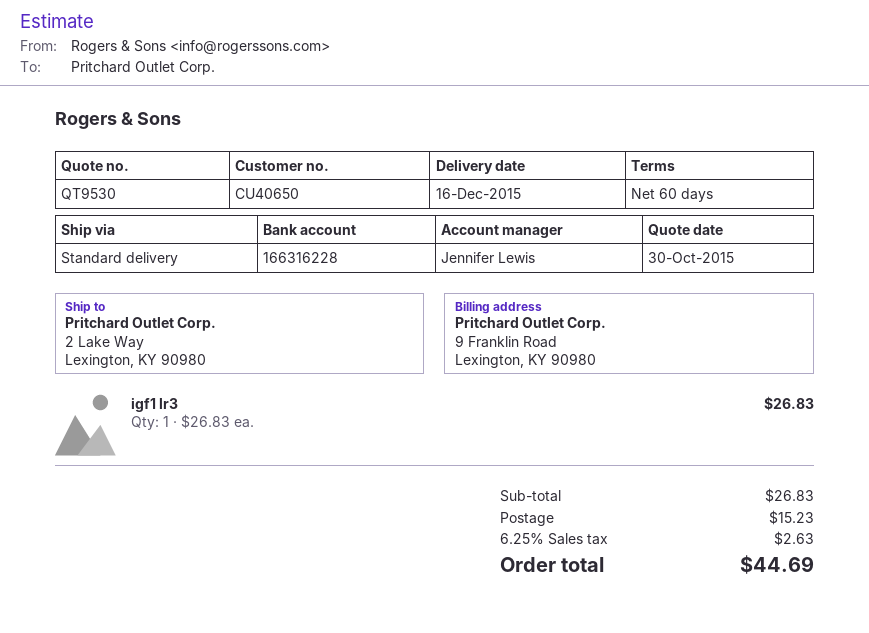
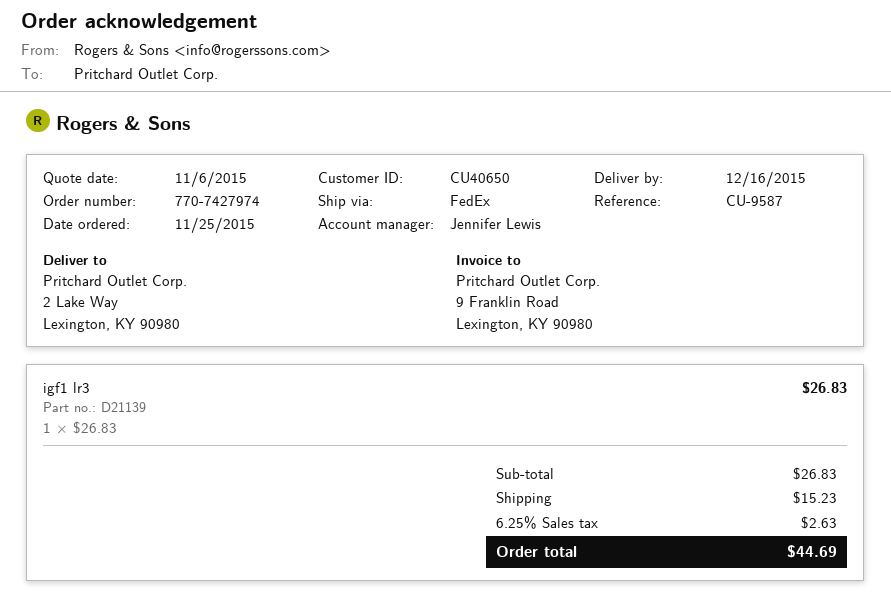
quote date: 2015-10-30 -> 2015-11-06
shipping method: standard -> FedEx

